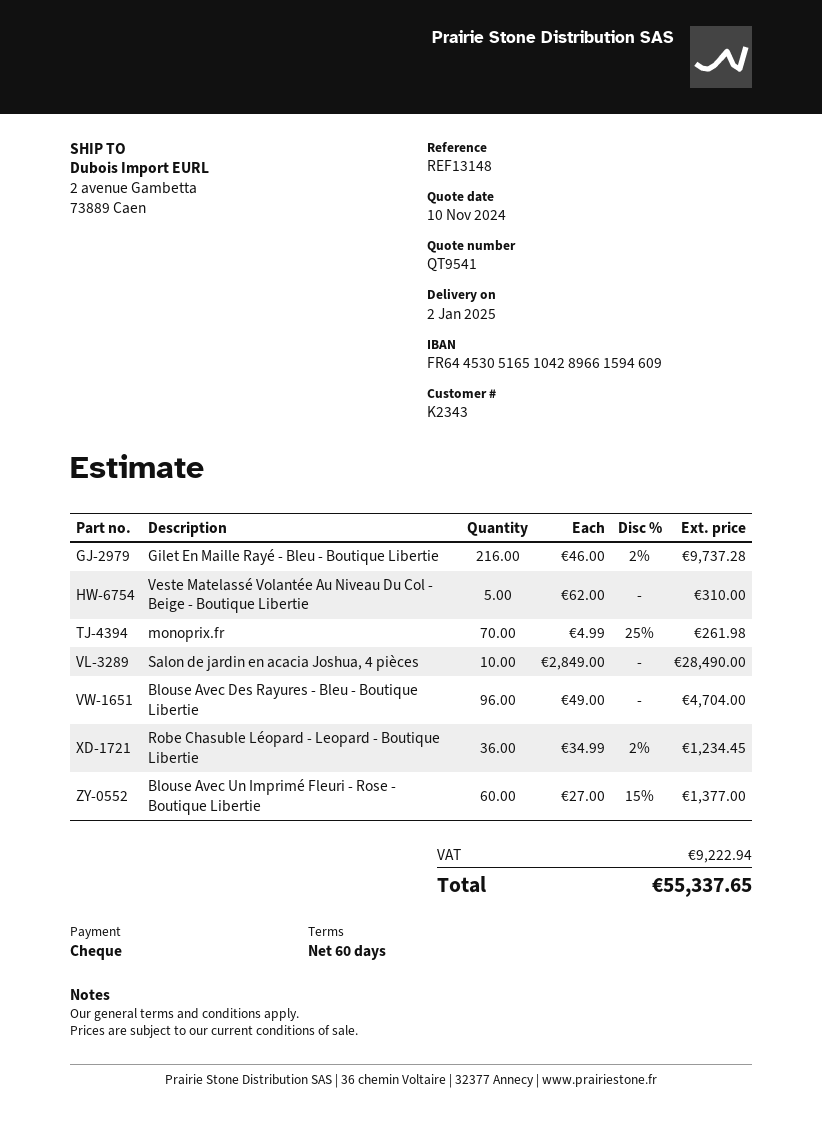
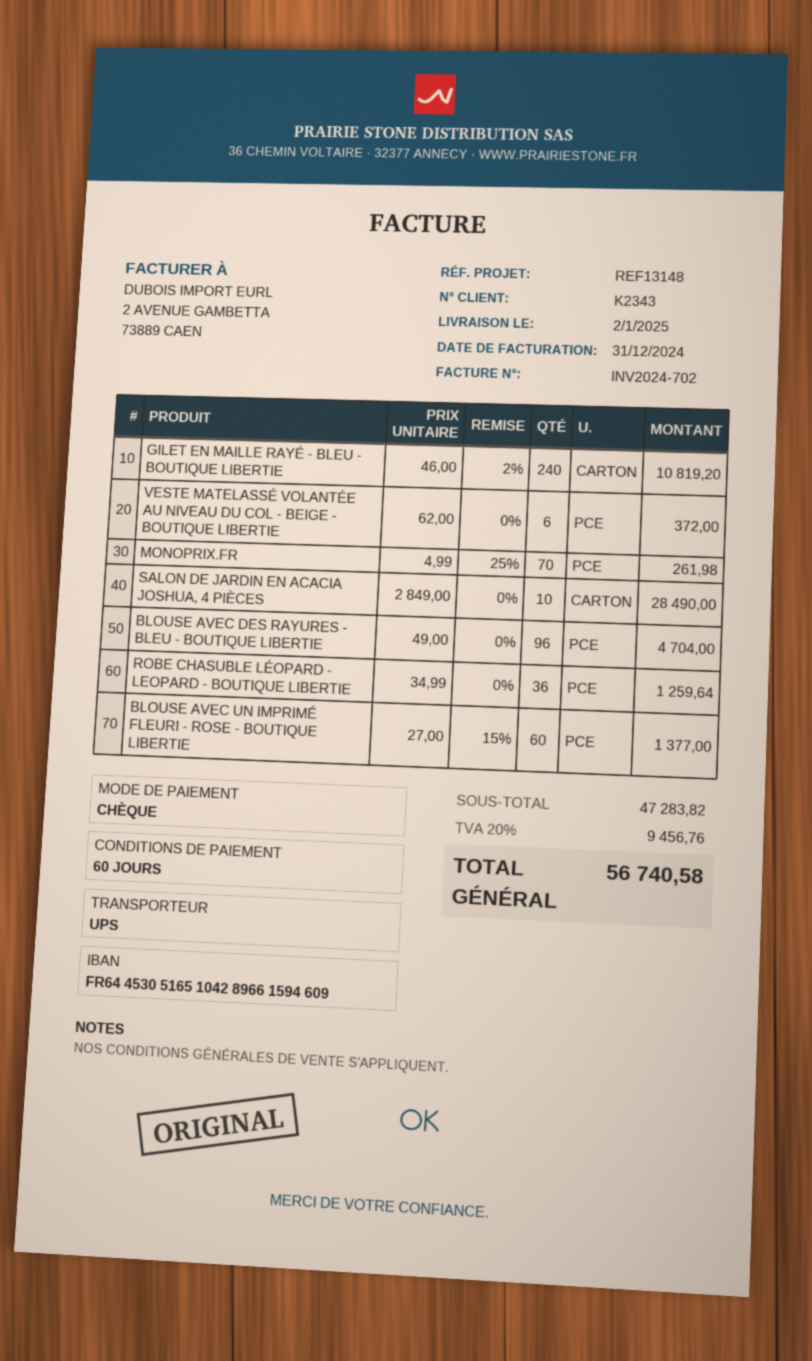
Gilet En Maille Rayé - Bleu - Boutique Libertie: 216 x 46.00 - 2% = 9737.28 -> 240 x 46.00 - 2% = 10819.20
Veste Matelassé Volantée Au Niveau Du Col - Beige - Boutique Libertie: 5 x 62.00 = 310.00 -> 6 x 62.00 = 372.00
Robe Chasuble Léopard - Leopard - Boutique Libertie: 36 x 34.99 - 2% = 1234.45 -> 36 x 34.99 = 1259.64
tax: 9222.94 -> 9456.76
total: 55337.65 -> 56740.58

